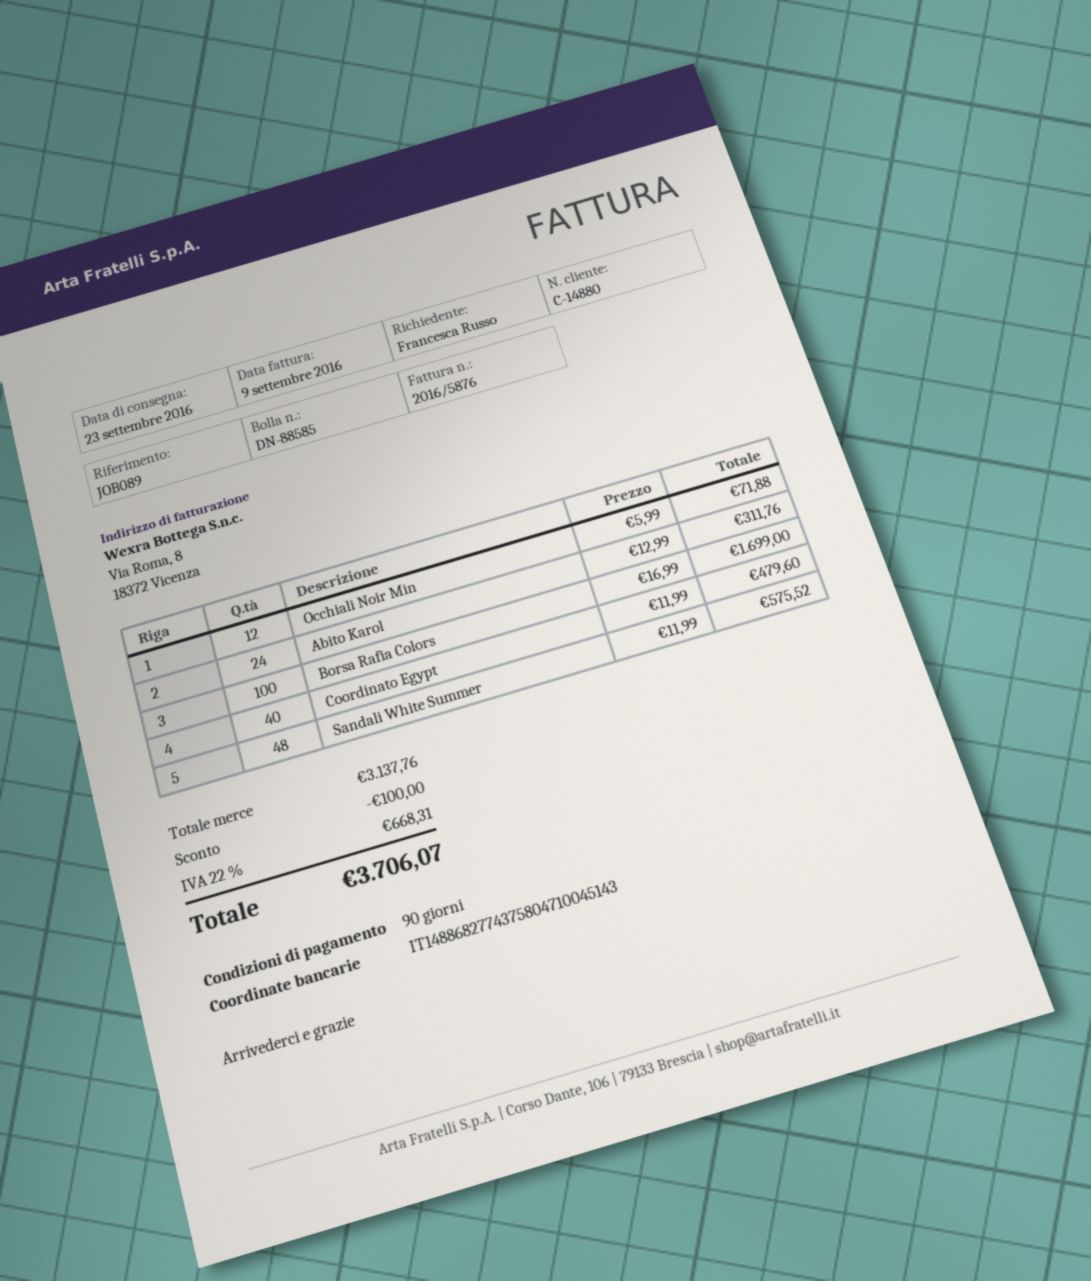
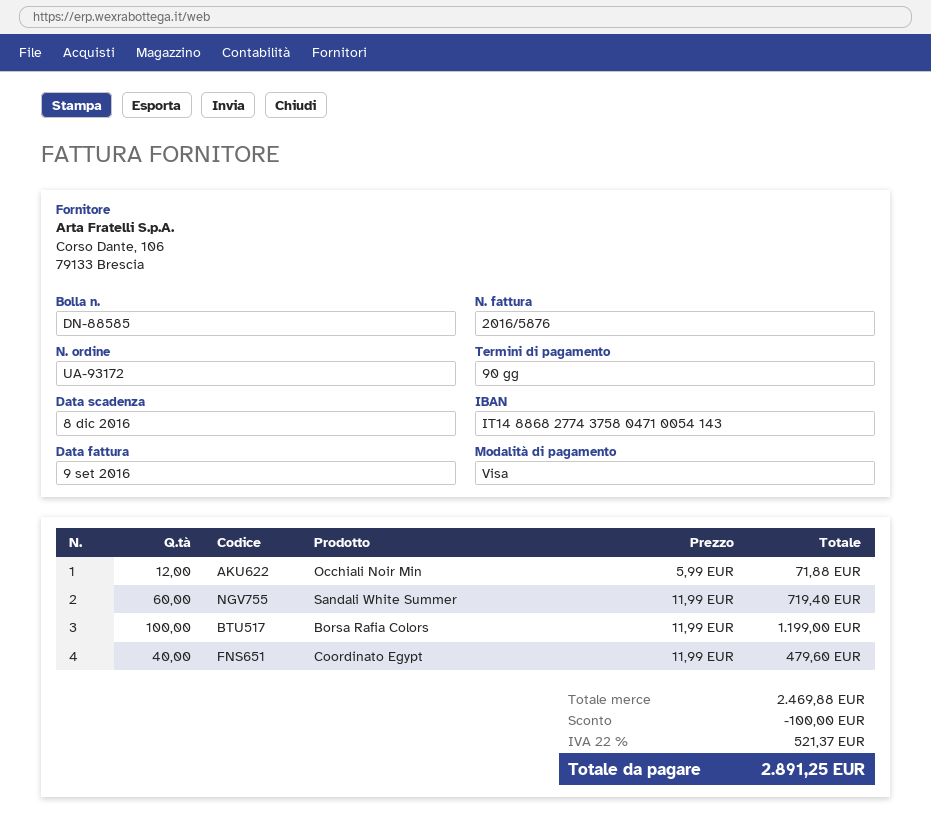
bank account: IT1488682774375804710045143 -> IT1488682774375804710054143
Abito Karol: 24 x 12.99 = 311.76 -> none
Borsa Rafia Colors: 100 x 16.99 = 1699.00 -> 100 x 11.99 = 1199.00
Sandali White Summer: 48 x 11.99 = 575.52 -> 60 x 11.99 = 719.40
subtotal: 3137.76 -> 2469.88
tax: 22% = 668.31 -> 22% = 521.37
total: 3706.07 -> 2891.25

